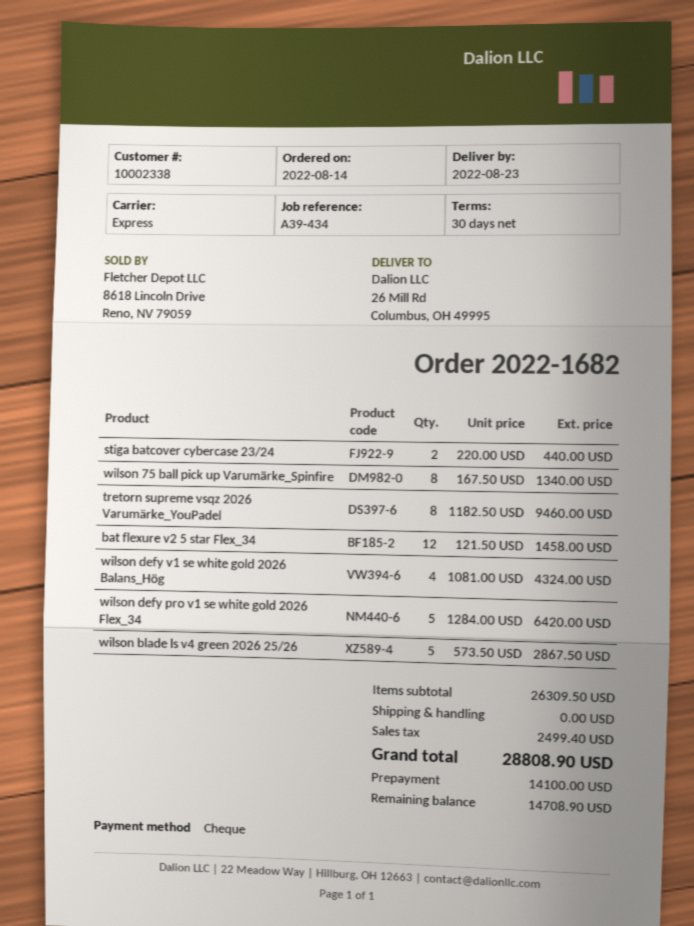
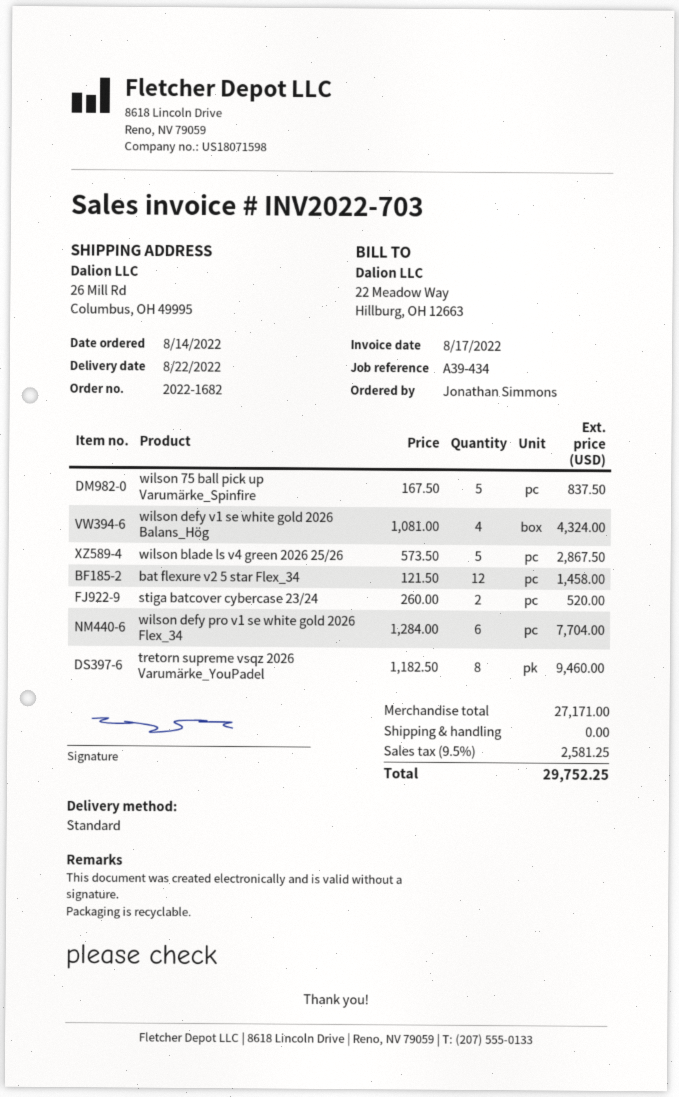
delivery date: 2022-08-23 -> 2022-08-22
shipping method: express -> standard
stiga batcover cybercase 23/24: 2 x 220.00 = 440.00 -> 2 x 260.00 = 520.00
wilson 75 ball pick up Varumärke_Spinfire: 8 x 167.50 = 1340.00 -> 5 x 167.50 = 837.50
wilson defy pro v1 se white gold 2026 Flex_34: 5 x 1284.00 = 6420.00 -> 6 x 1284.00 = 7704.00
subtotal: 26309.50 -> 27171.00
tax: 2499.40 -> 2581.25
total: 28808.90 -> 29752.25

